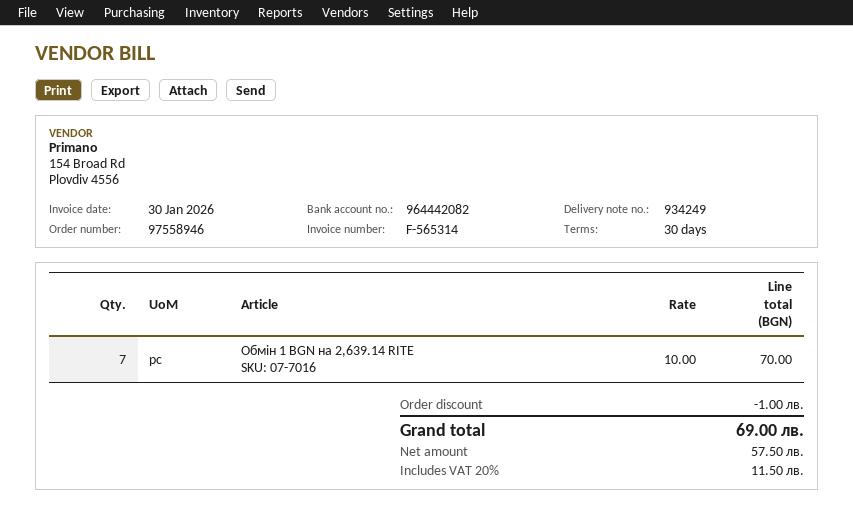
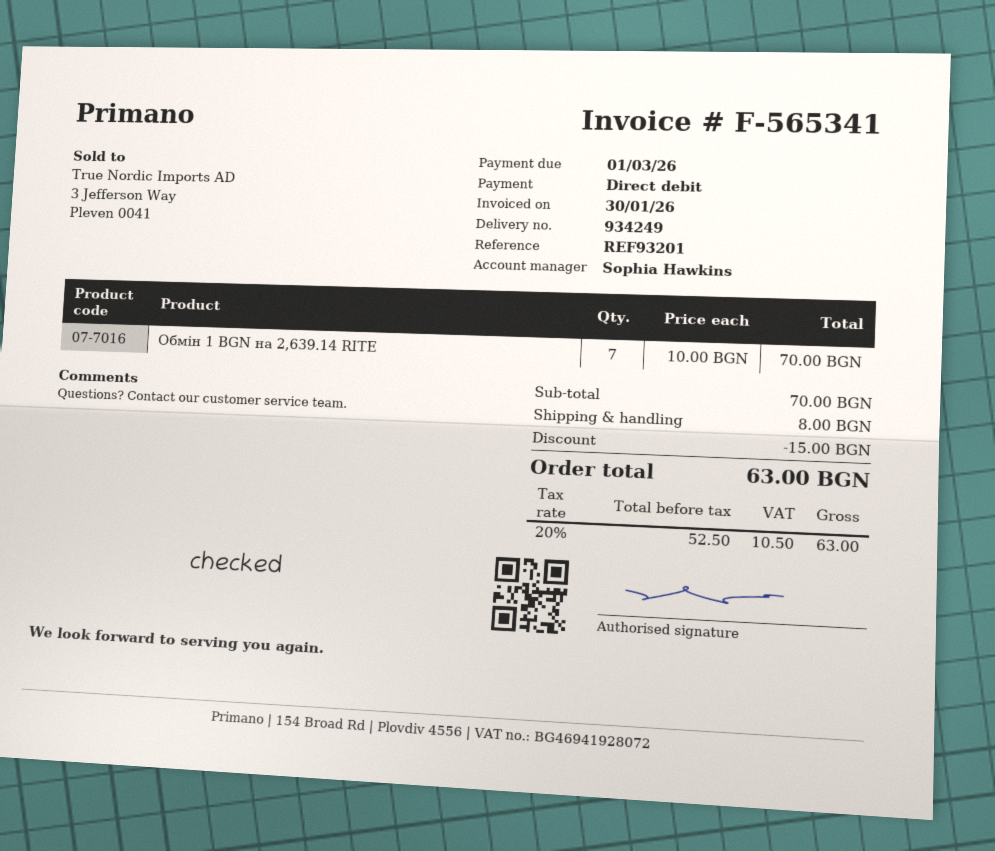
invoice number: F-565314 -> F-565341
discount: 1.00 -> 15.00
shipping: none -> 8.00
net: 57.50 -> 52.50
tax: 20% = 11.50 -> 20% = 10.50
total: 69.00 -> 63.00

